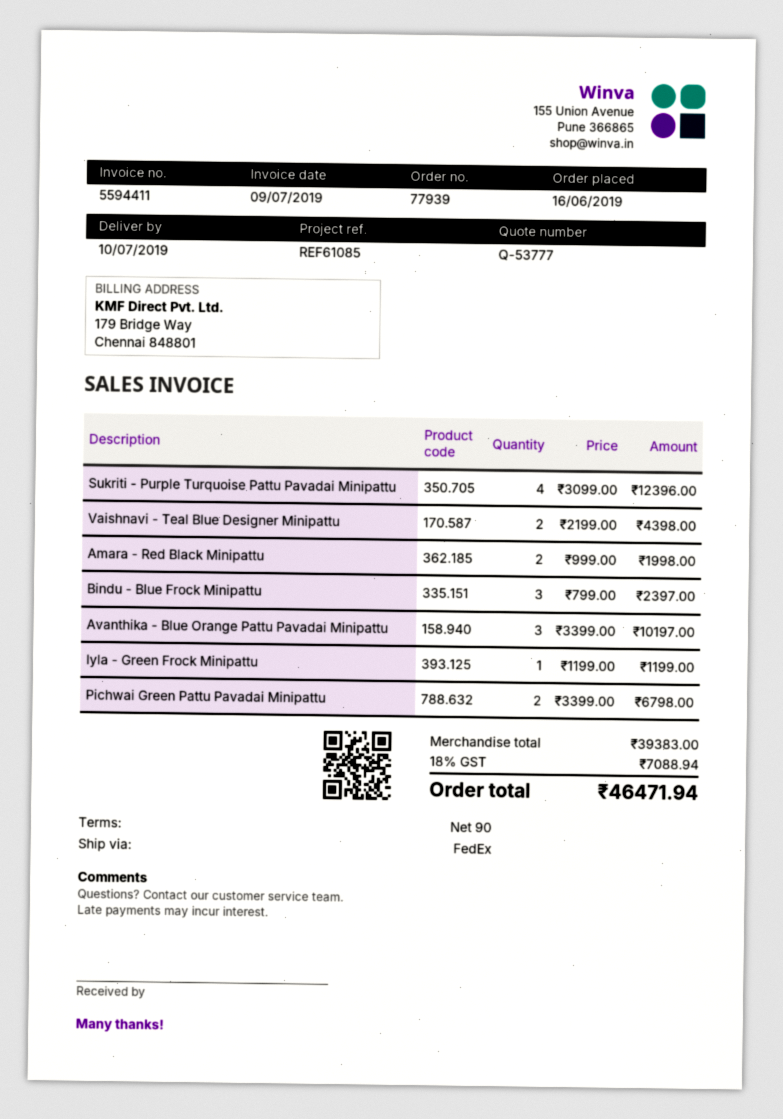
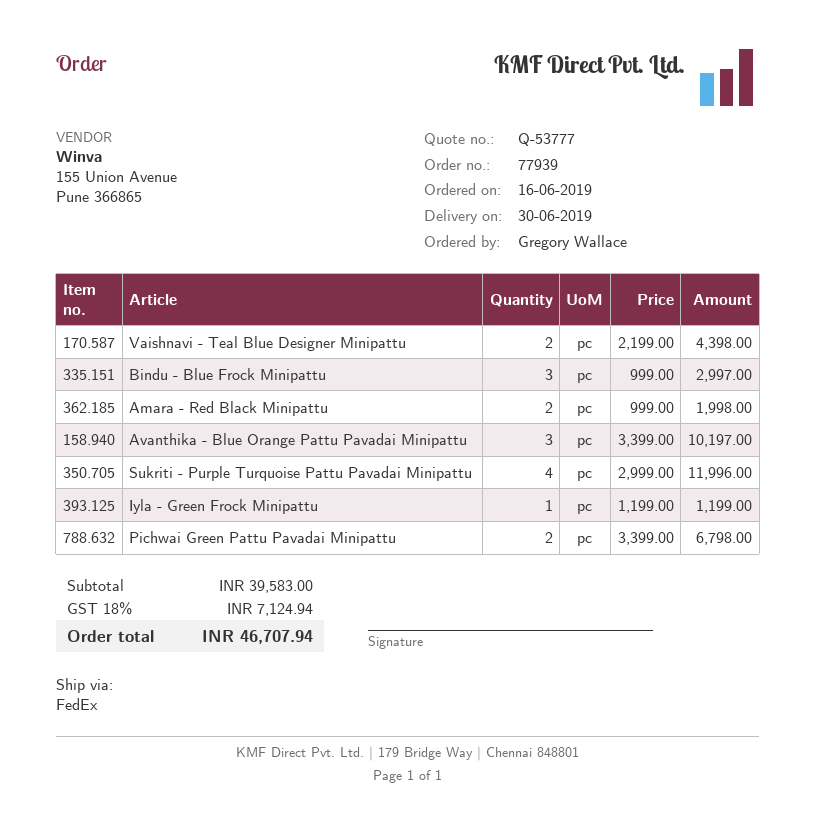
delivery date: 2019-07-10 -> 2019-06-30
Sukriti - Purple Turquoise Pattu Pavadai Minipattu: 4 x 3099.00 = 12396.00 -> 4 x 2999.00 = 11996.00
Bindu - Blue Frock Minipattu: 3 x 799.00 = 2397.00 -> 3 x 999.00 = 2997.00
subtotal: 39383.00 -> 39583.00
tax: 18% = 7088.94 -> 18% = 7124.94
total: 46471.94 -> 46707.94

